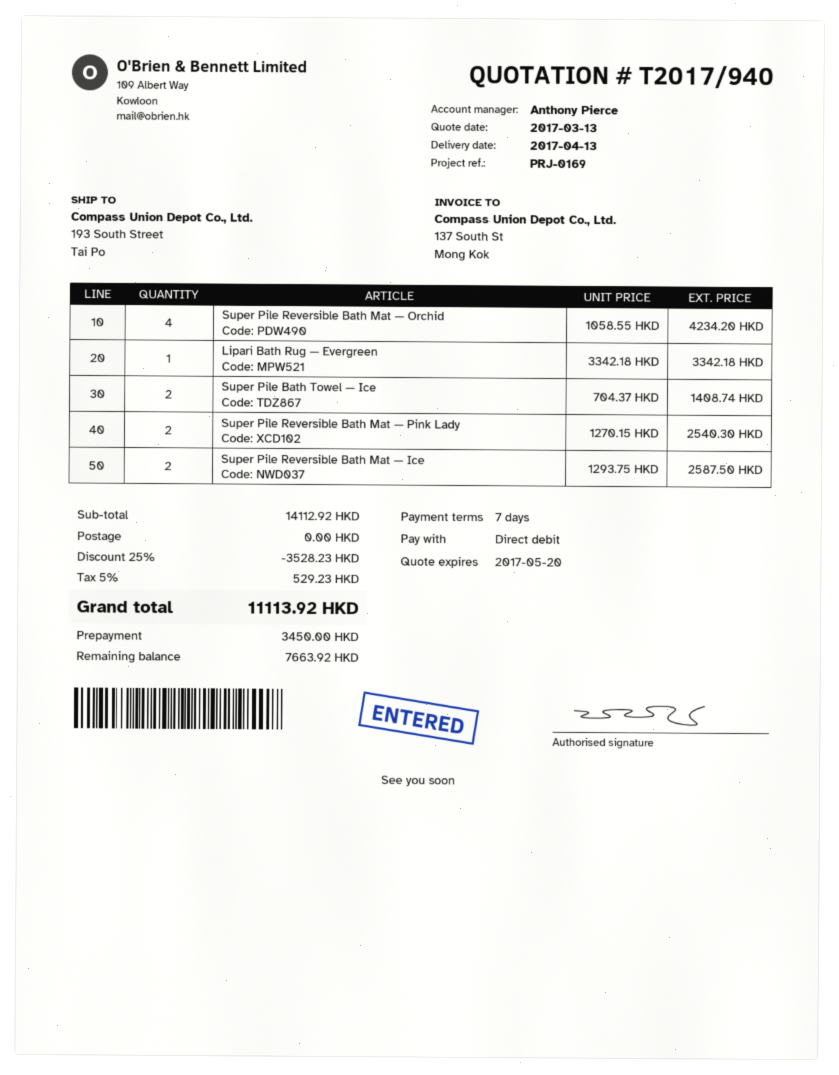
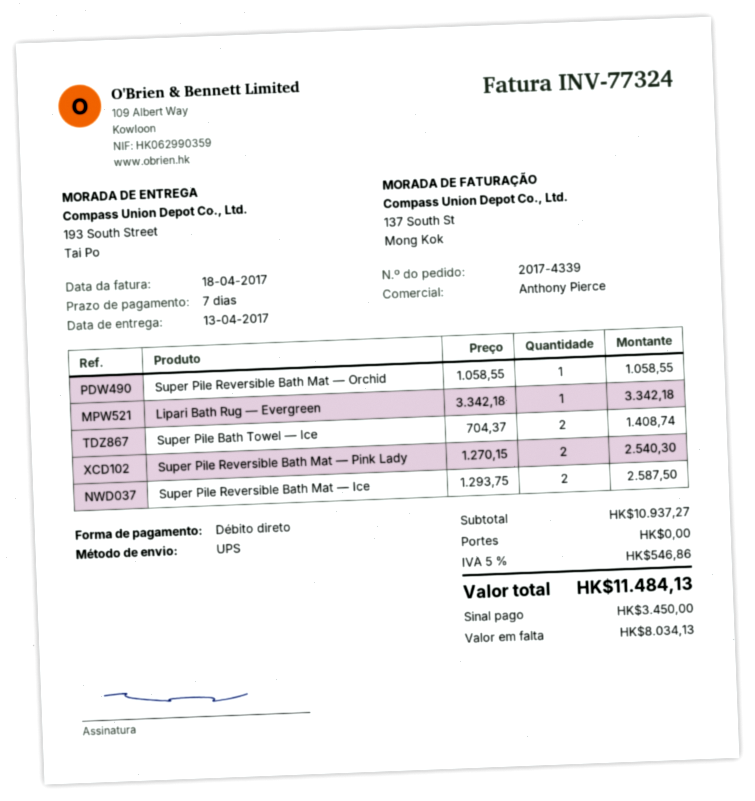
Super Pile Reversible Bath Mat — Orchid: 4 x 1058.55 = 4234.20 -> 1 x 1058.55 = 1058.55
subtotal: 14112.92 -> 10937.27
discount: 25% = 3528.23 -> none
tax: 5% = 529.23 -> 5% = 546.86
total: 11113.92 -> 11484.13
balance: 7663.92 -> 8034.13

